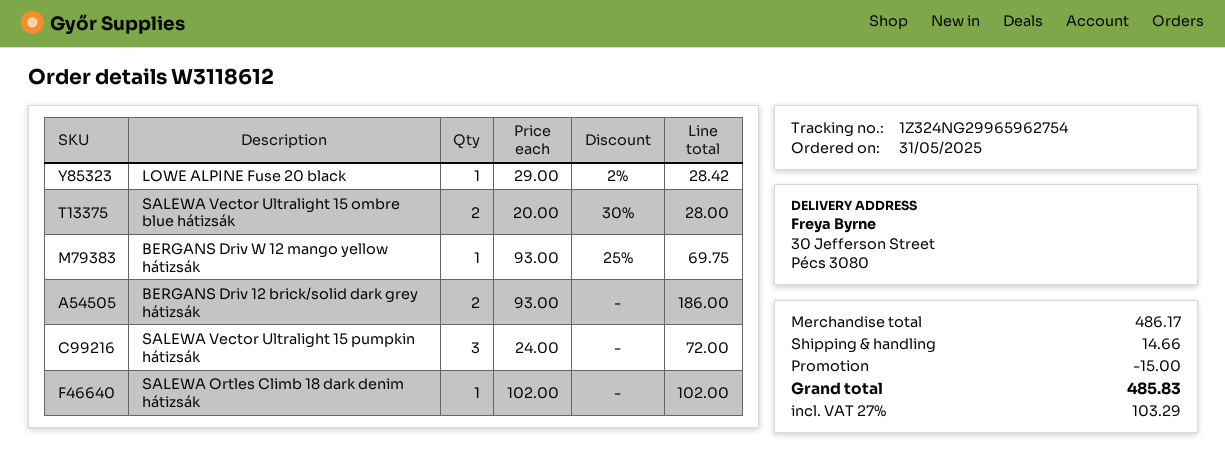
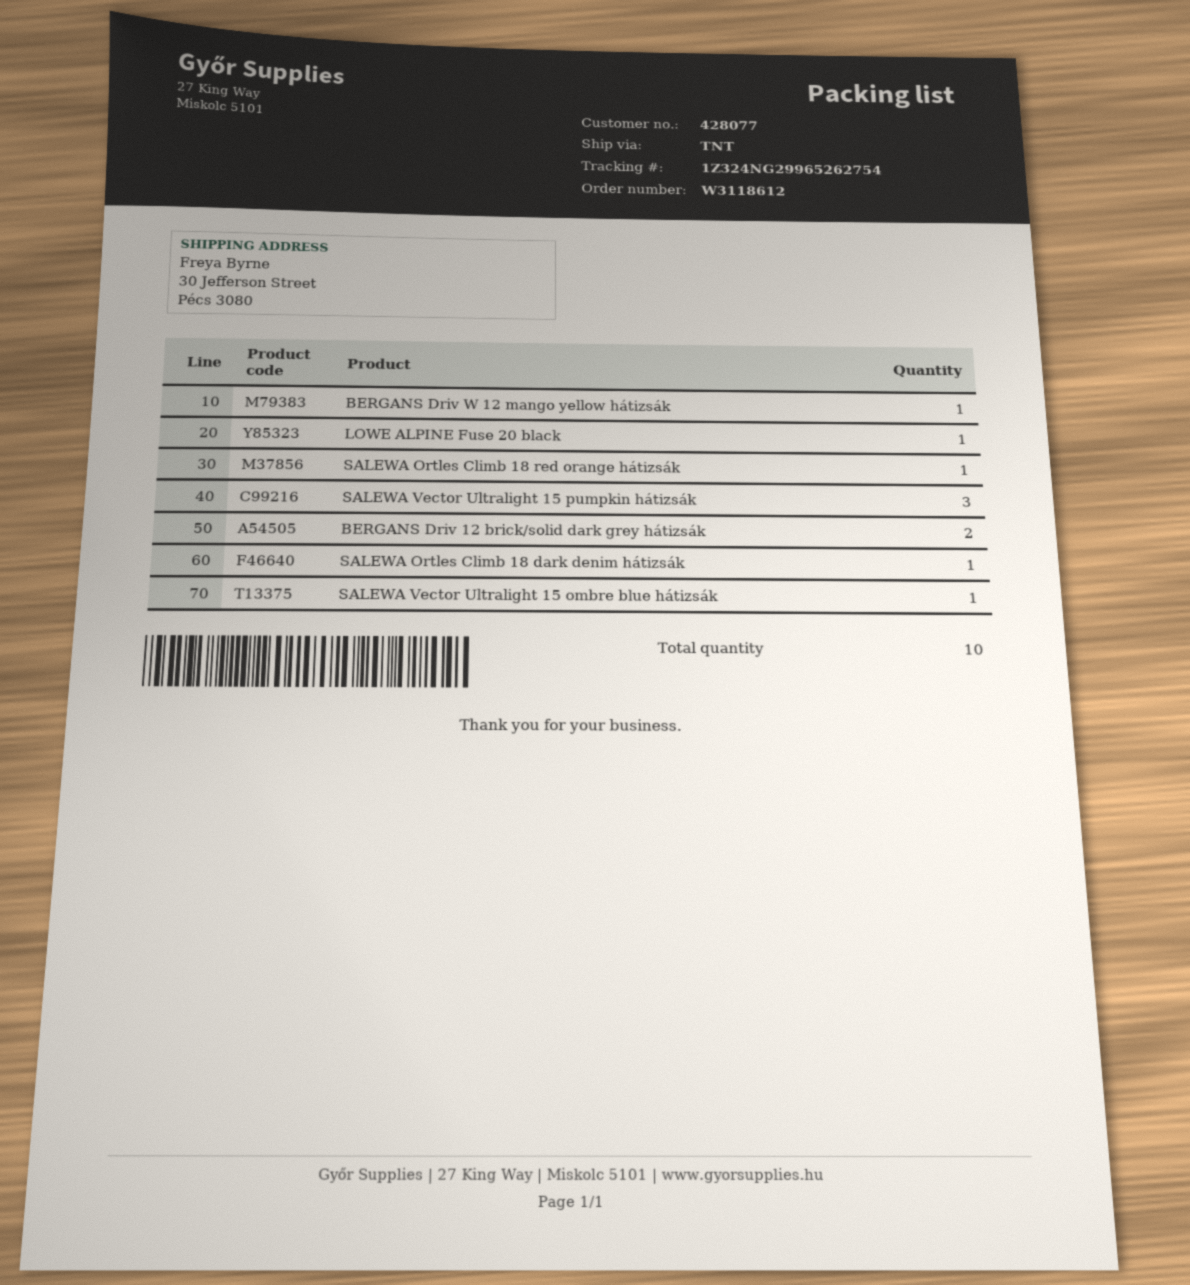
tracking number: 1Z324NG29965962754 -> 1Z324NG29965262754
SALEWA Vector Ultralight 15 ombre blue hátizsák: 2 -> 1
SALEWA Ortles Climb 18 red orange hátizsák: none -> 1

